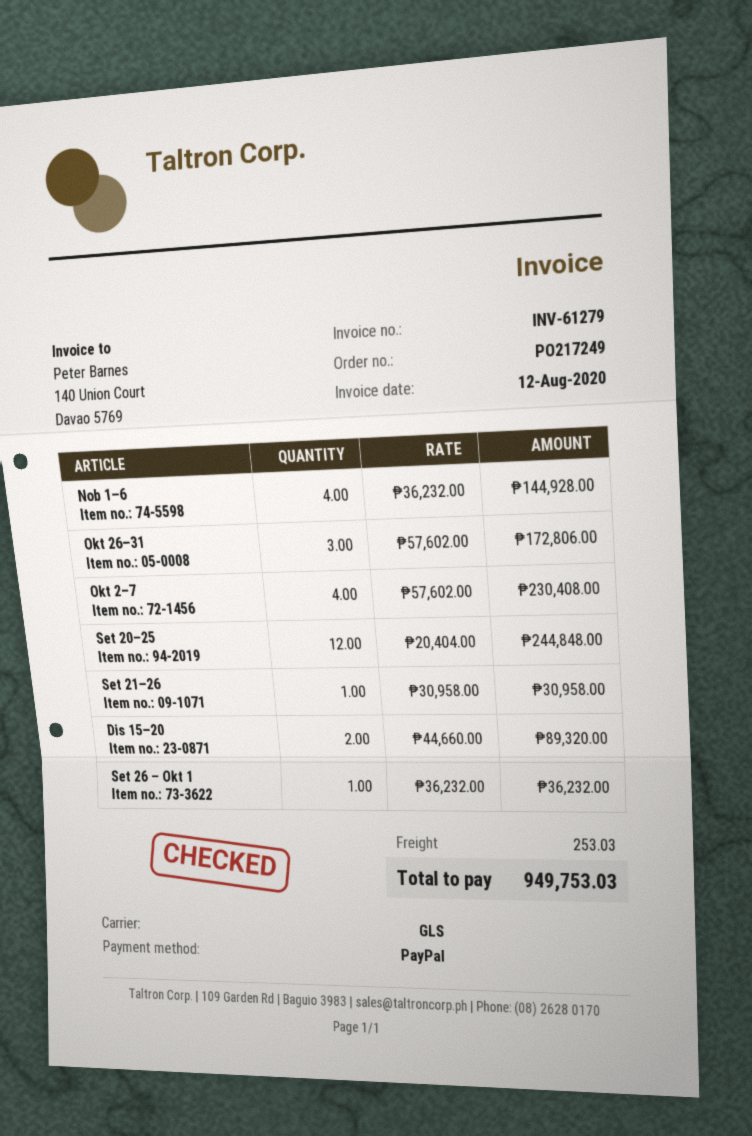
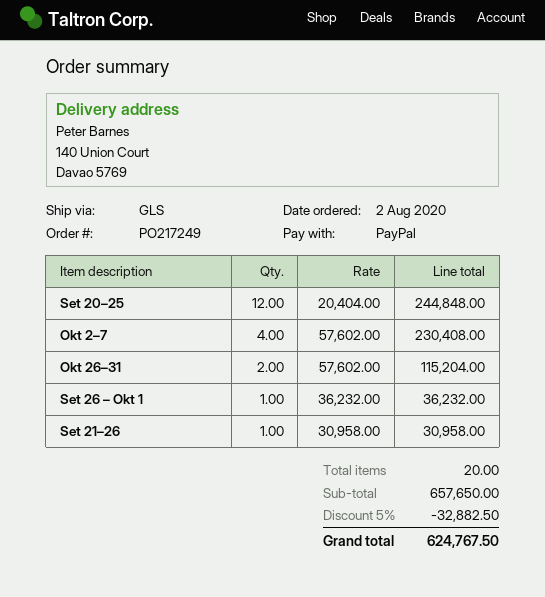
Nob 1–6: 4 x 36232.00 = 144928.00 -> none
Okt 26–31: 3 x 57602.00 = 172806.00 -> 2 x 57602.00 = 115204.00
Dis 15–20: 2 x 44660.00 = 89320.00 -> none
discount: none -> 5% = 32882.50
shipping: 253.03 -> none
total: 949753.03 -> 624767.50

